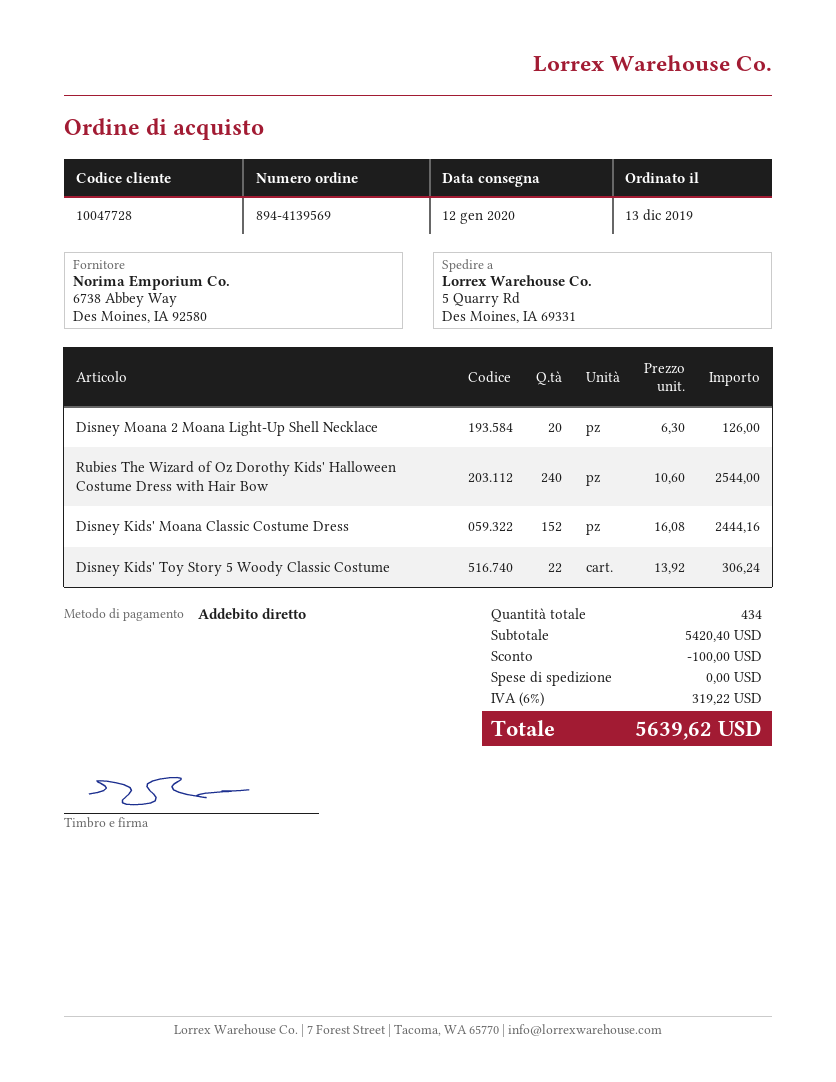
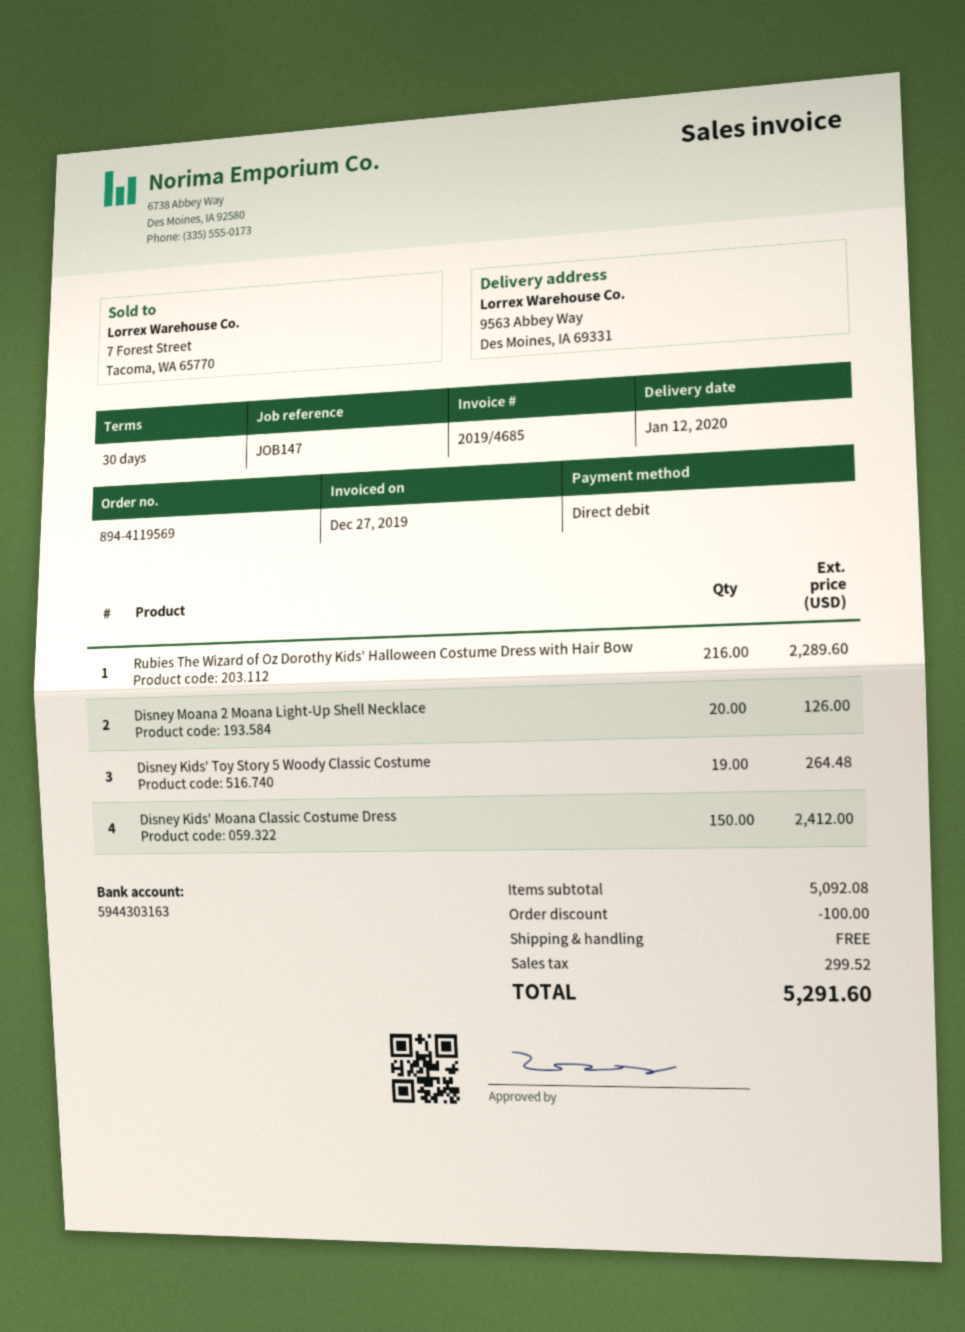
order number: 894-4139569 -> 894-4119569
ship to: 5 Quarry Rd, Des Moines, IA 69331 -> 9563 Abbey Way, Des Moines, IA 69331
Rubies The Wizard of Oz Dorothy Kids' Halloween Costume Dress with Hair Bow: 240 for 2544.00 -> 216 for 2289.60
Disney Kids' Moana Classic Costume Dress: 152 for 2444.16 -> 150 for 2412.00
Disney Kids' Toy Story 5 Woody Classic Costume: 22 for 306.24 -> 19 for 264.48
subtotal: 5420.40 -> 5092.08
tax: 319.22 -> 299.52
total: 5639.62 -> 5291.60

